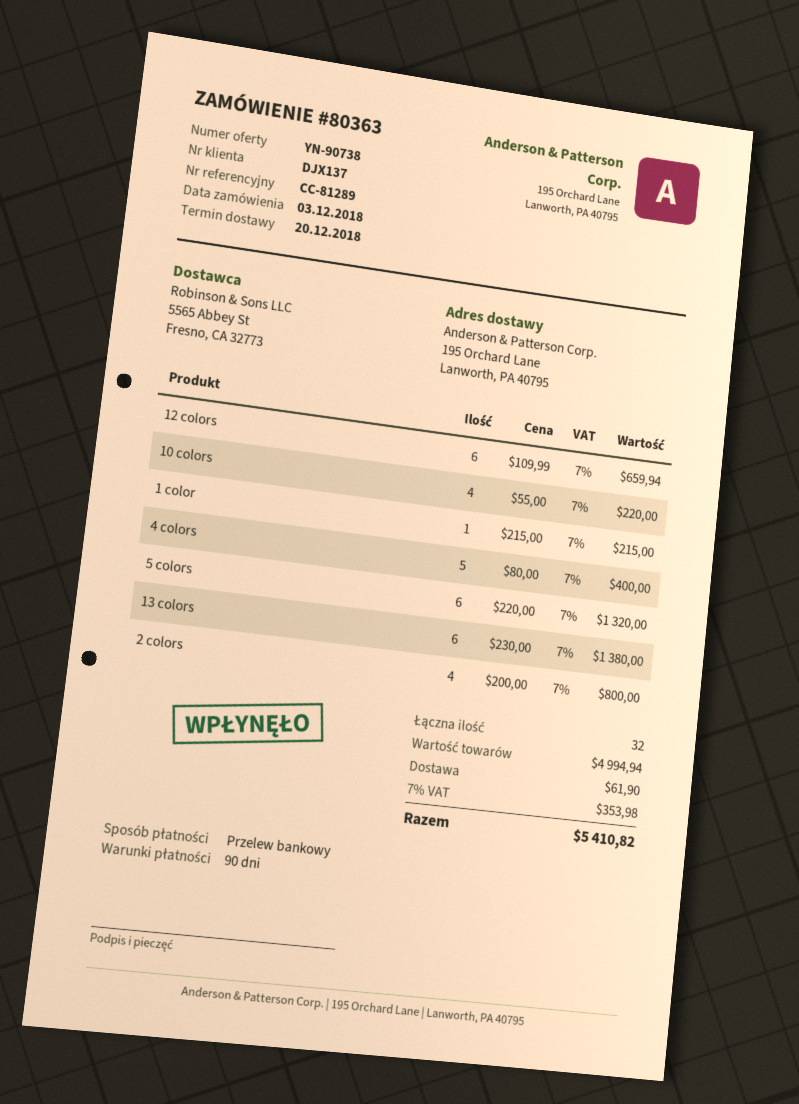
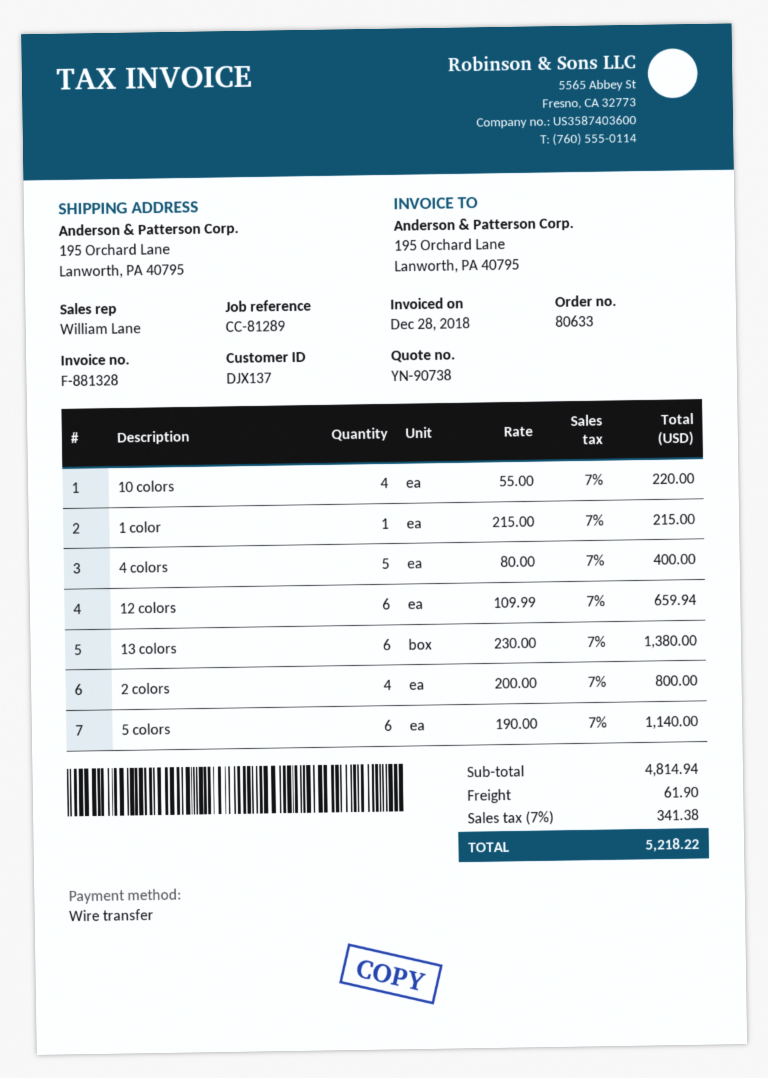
order number: 80363 -> 80633
5 colors: 6 x 220.00 = 1320.00 -> 6 x 190.00 = 1140.00
subtotal: 4994.94 -> 4814.94
tax: 7% = 353.98 -> 7% = 341.38
total: 5410.82 -> 5218.22

